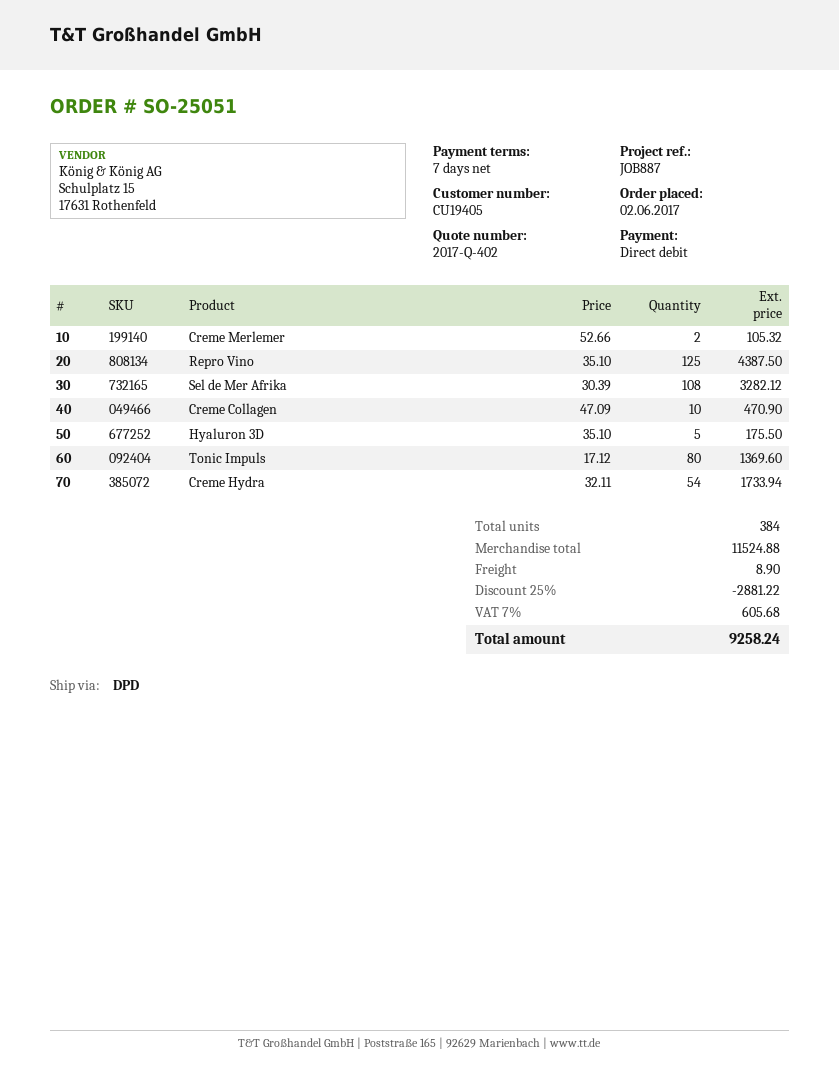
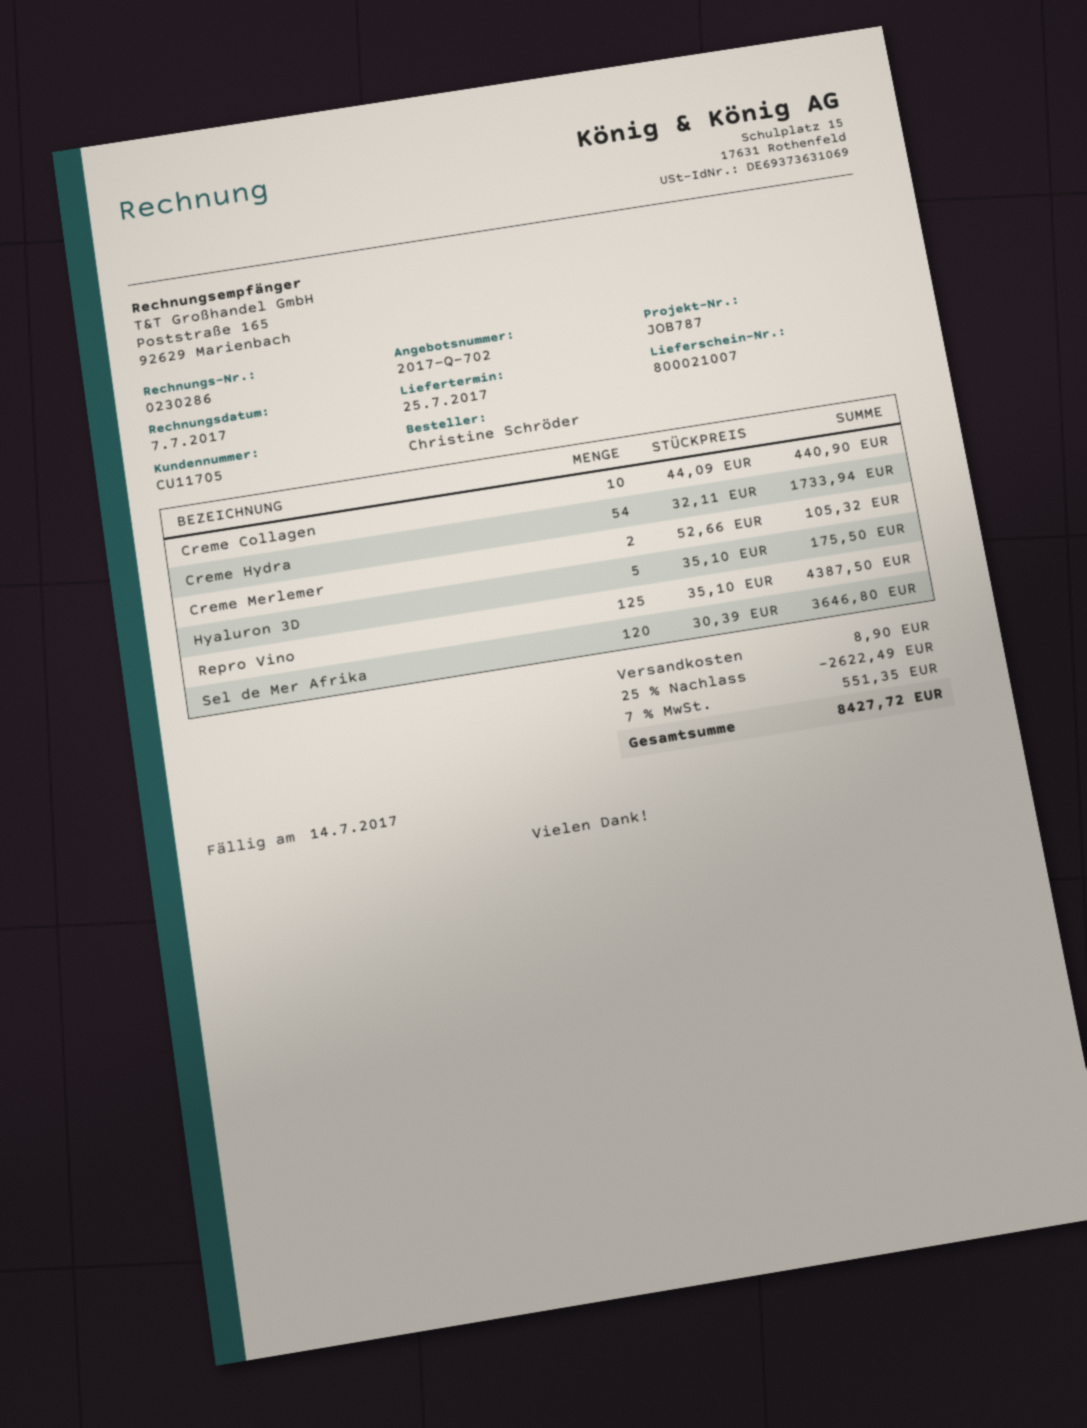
quote number: 2017-Q-402 -> 2017-Q-702
customer number: CU19405 -> CU11705
reference: JOB887 -> JOB787
Sel de Mer Afrika: 108 x 30.39 = 3282.12 -> 120 x 30.39 = 3646.80
Creme Collagen: 10 x 47.09 = 470.90 -> 10 x 44.09 = 440.90
Tonic Impuls: 80 x 17.12 = 1369.60 -> none
discount: 25% = 2881.22 -> 25% = 2622.49
tax: 7% = 605.68 -> 7% = 551.35
total: 9258.24 -> 8427.72

